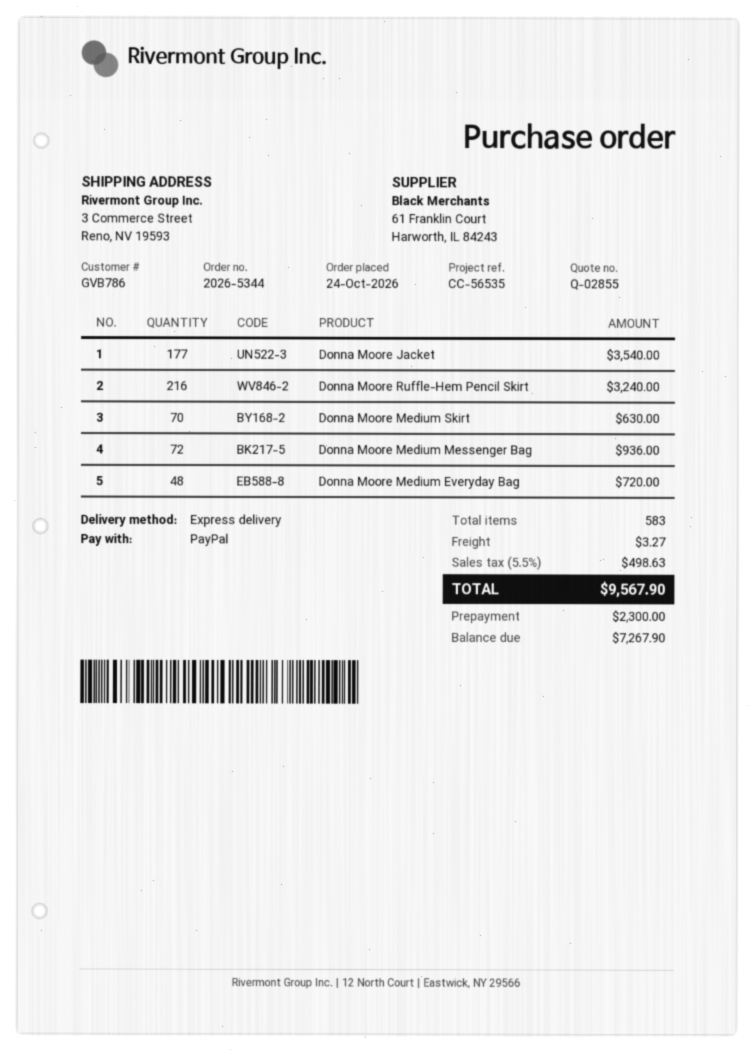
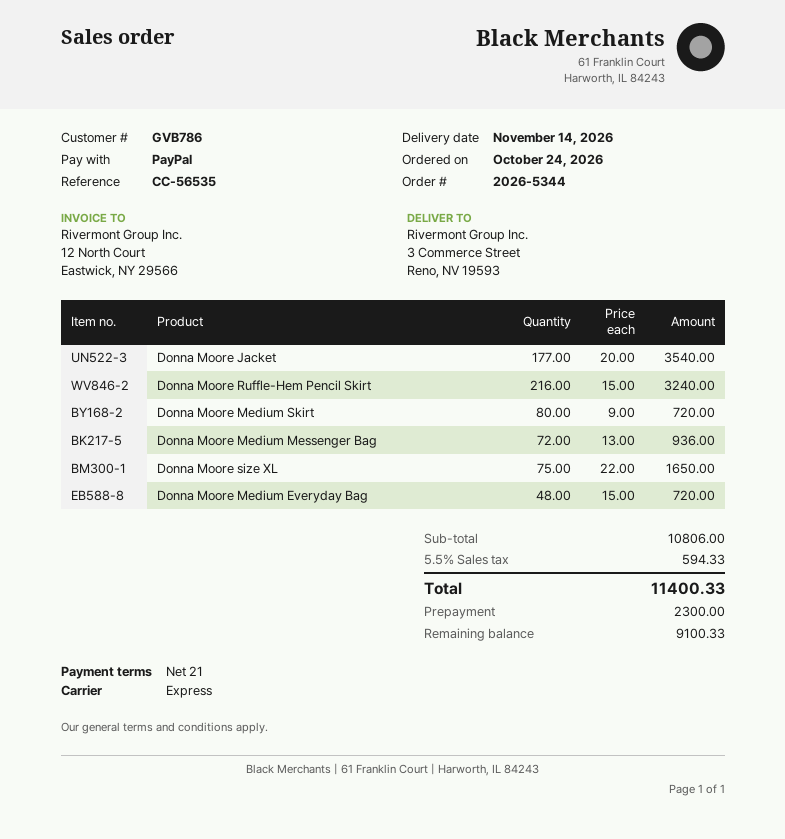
Donna Moore Medium Skirt: 70 for 630.00 -> 80 for 720.00
Donna Moore size XL: none -> 75 for 1650.00
shipping: 3.27 -> none
tax: 5.5% = 498.63 -> 5.5% = 594.33
total: 9567.90 -> 11400.33
balance: 7267.90 -> 9100.33

